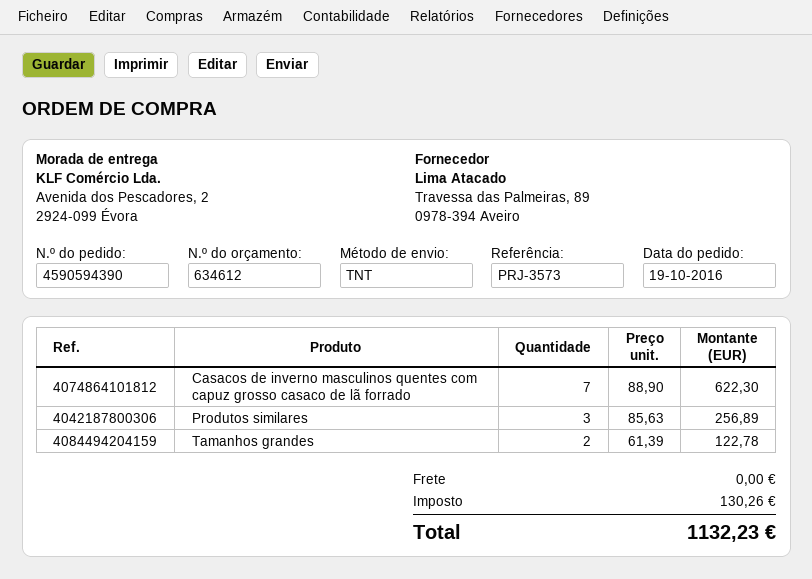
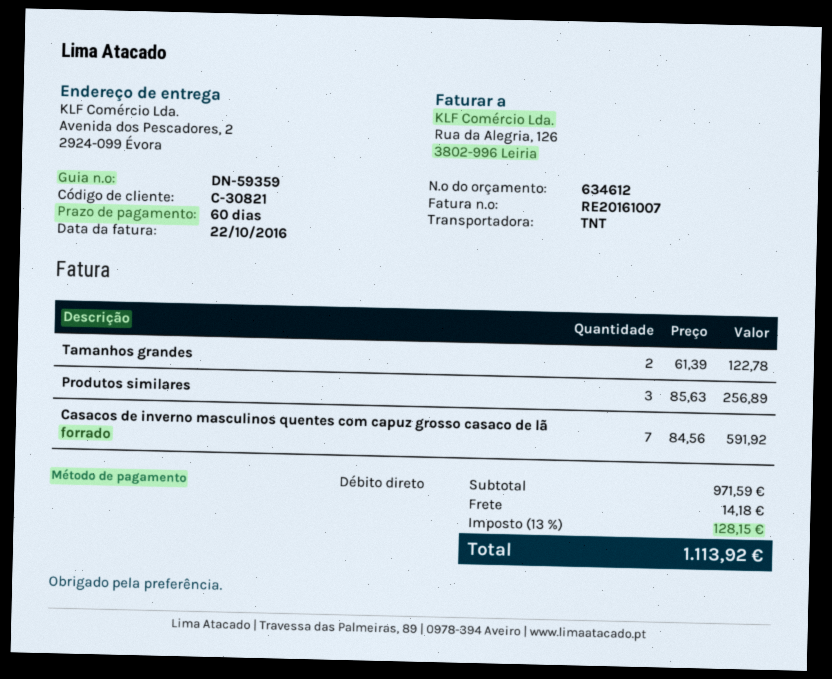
Casacos de inverno masculinos quentes com capuz grosso casaco de lã forrado: 7 x 88.90 = 622.30 -> 7 x 84.56 = 591.92
shipping: 0.00 -> 14.18
tax: 130.26 -> 128.15
total: 1132.23 -> 1113.92

